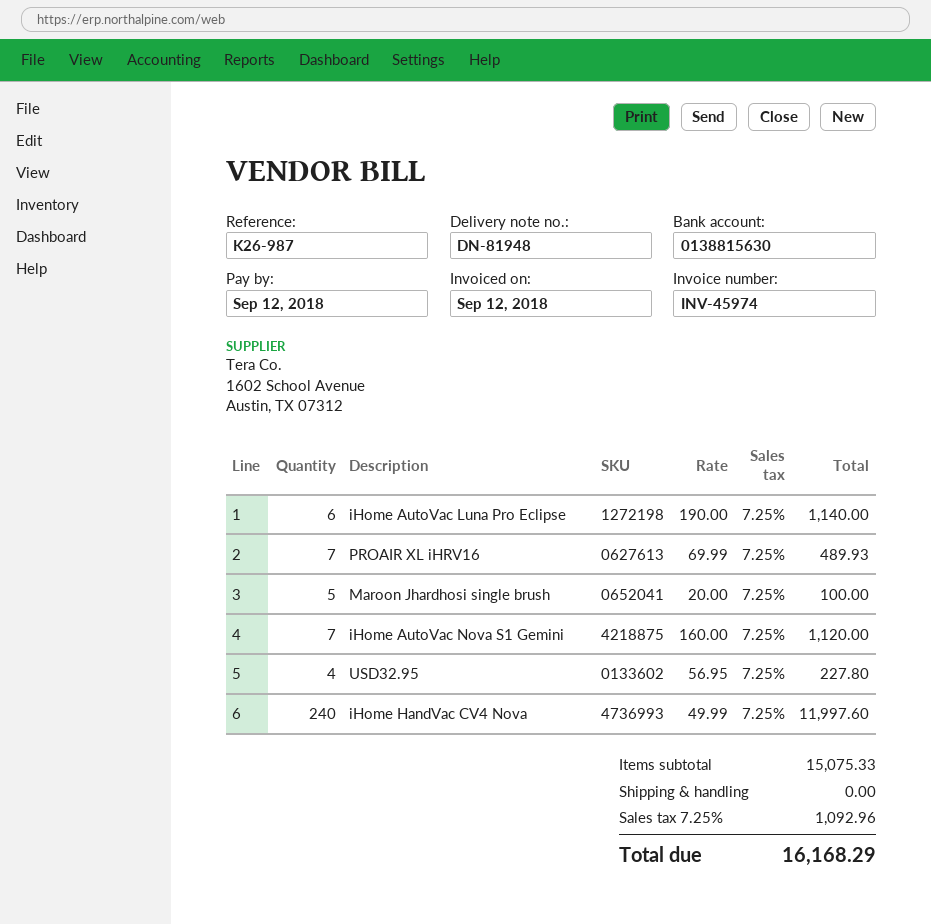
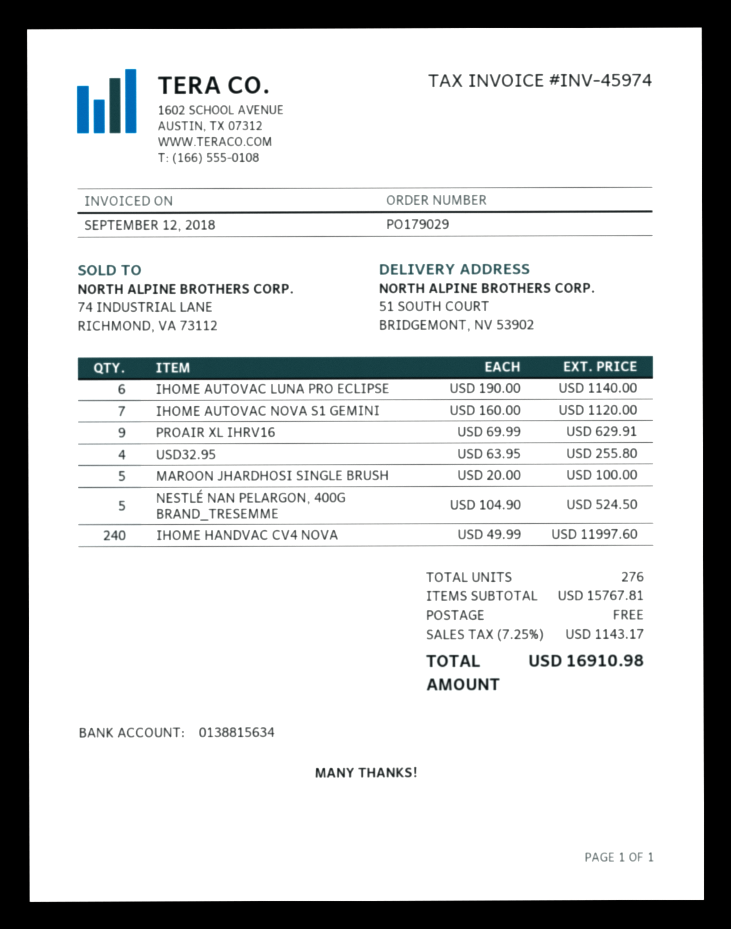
bank account: 0138815630 -> 0138815634
PROAIR XL iHRV16: 7 x 69.99 = 489.93 -> 9 x 69.99 = 629.91
USD32.95: 4 x 56.95 = 227.80 -> 4 x 63.95 = 255.80
NESTLÉ NAN PELARGON, 400G BRAND_TRESEMME: none -> 5 x 104.90 = 524.50
subtotal: 15075.33 -> 15767.81
tax: 7.25% = 1092.96 -> 7.25% = 1143.17
total: 16168.29 -> 16910.98

